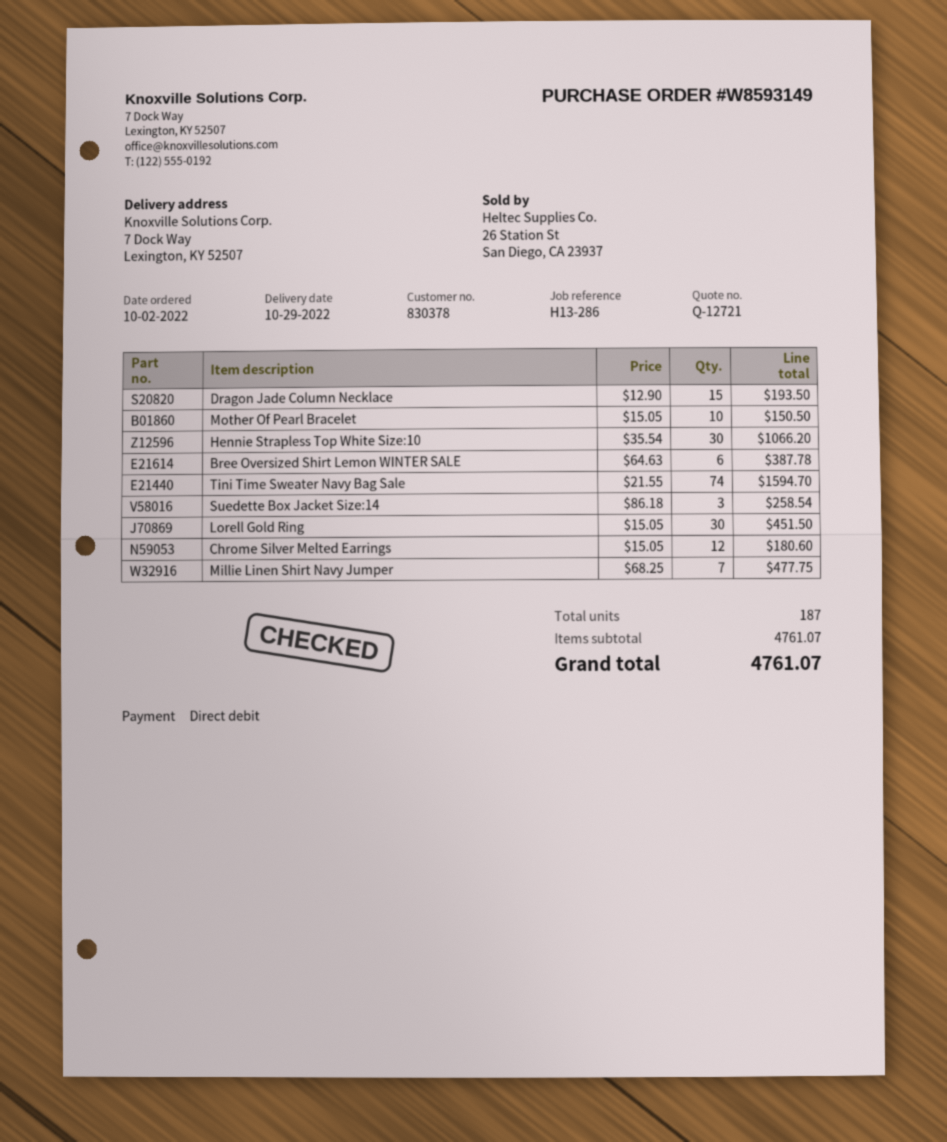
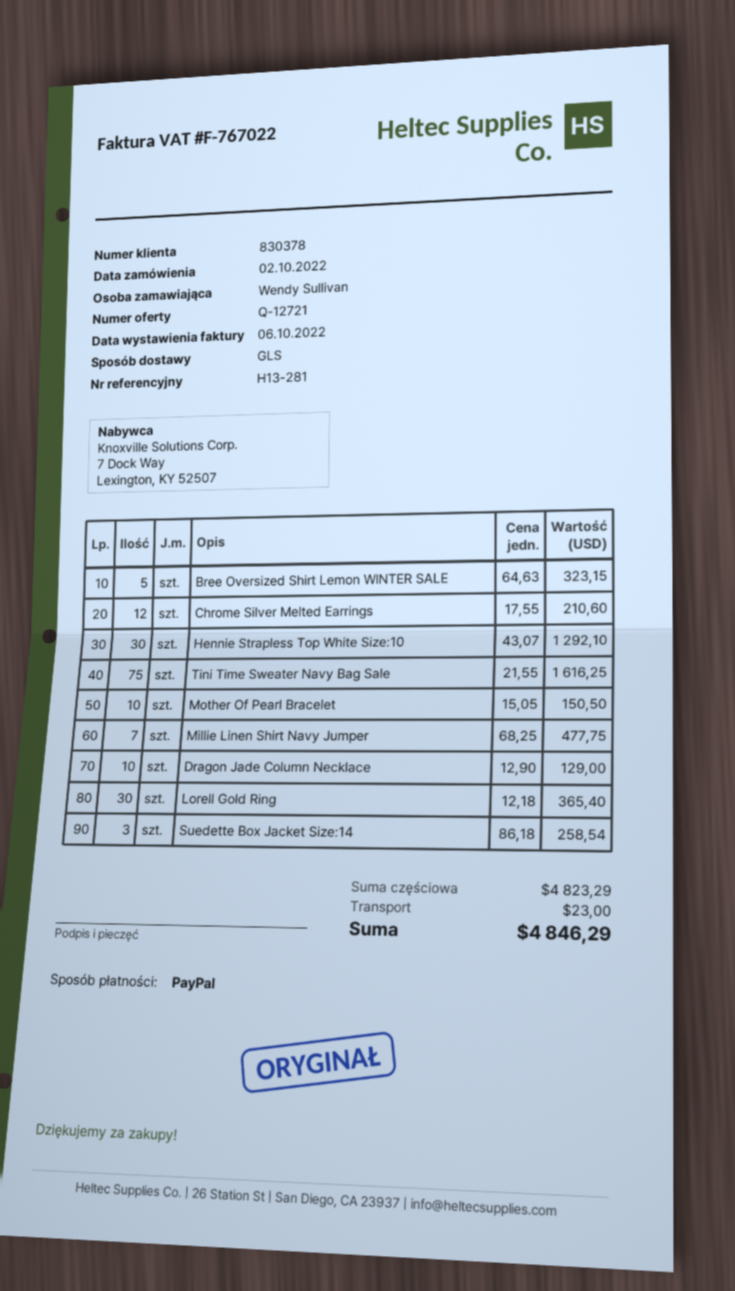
reference: H13-286 -> H13-281
payment method: direct debit -> PayPal
Dragon Jade Column Necklace: 15 x 12.90 = 193.50 -> 10 x 12.90 = 129.00
Hennie Strapless Top White Size:10: 30 x 35.54 = 1066.20 -> 30 x 43.07 = 1292.10
Bree Oversized Shirt Lemon WINTER SALE: 6 x 64.63 = 387.78 -> 5 x 64.63 = 323.15
Tini Time Sweater Navy Bag Sale: 74 x 21.55 = 1594.70 -> 75 x 21.55 = 1616.25
Lorell Gold Ring: 30 x 15.05 = 451.50 -> 30 x 12.18 = 365.40
Chrome Silver Melted Earrings: 12 x 15.05 = 180.60 -> 12 x 17.55 = 210.60
subtotal: 4761.07 -> 4823.29
shipping: none -> 23.00
total: 4761.07 -> 4846.29

